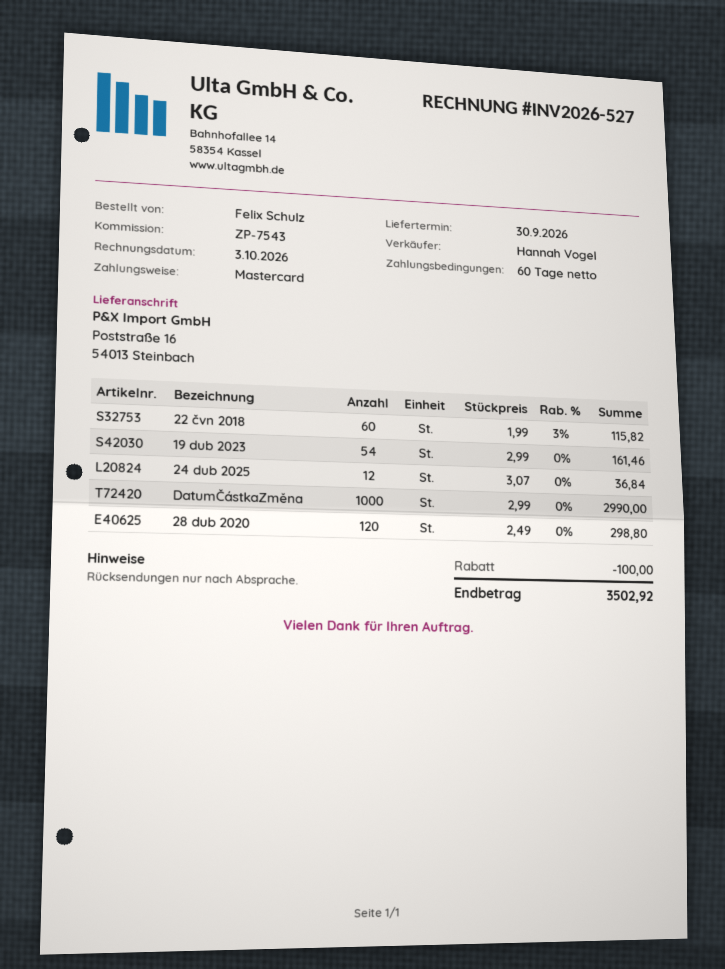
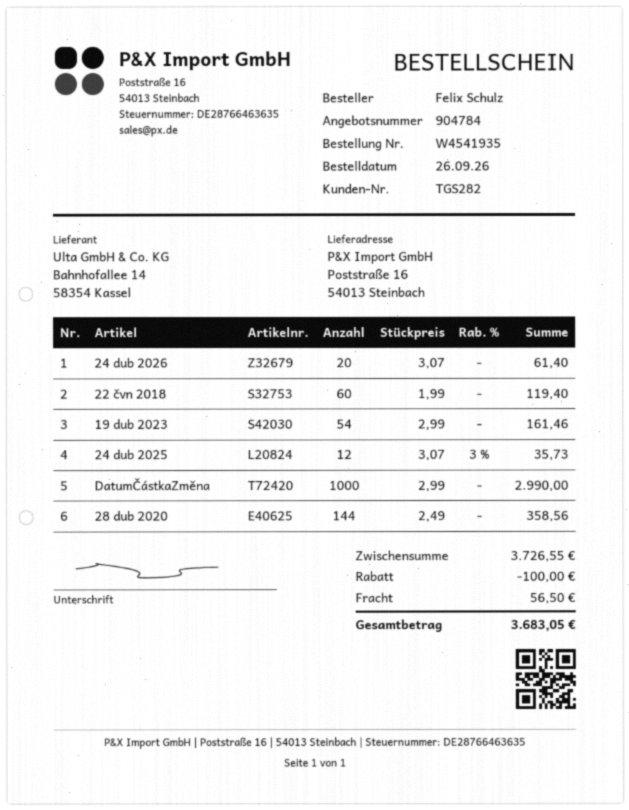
22 čvn 2018: 60 x 1.99 - 3% = 115.82 -> 60 x 1.99 = 119.40
24 dub 2025: 12 x 3.07 = 36.84 -> 12 x 3.07 - 3% = 35.73
28 dub 2020: 120 x 2.49 = 298.80 -> 144 x 2.49 = 358.56
24 dub 2026: none -> 20 x 3.07 = 61.40
shipping: none -> 56.50
total: 3502.92 -> 3683.05

